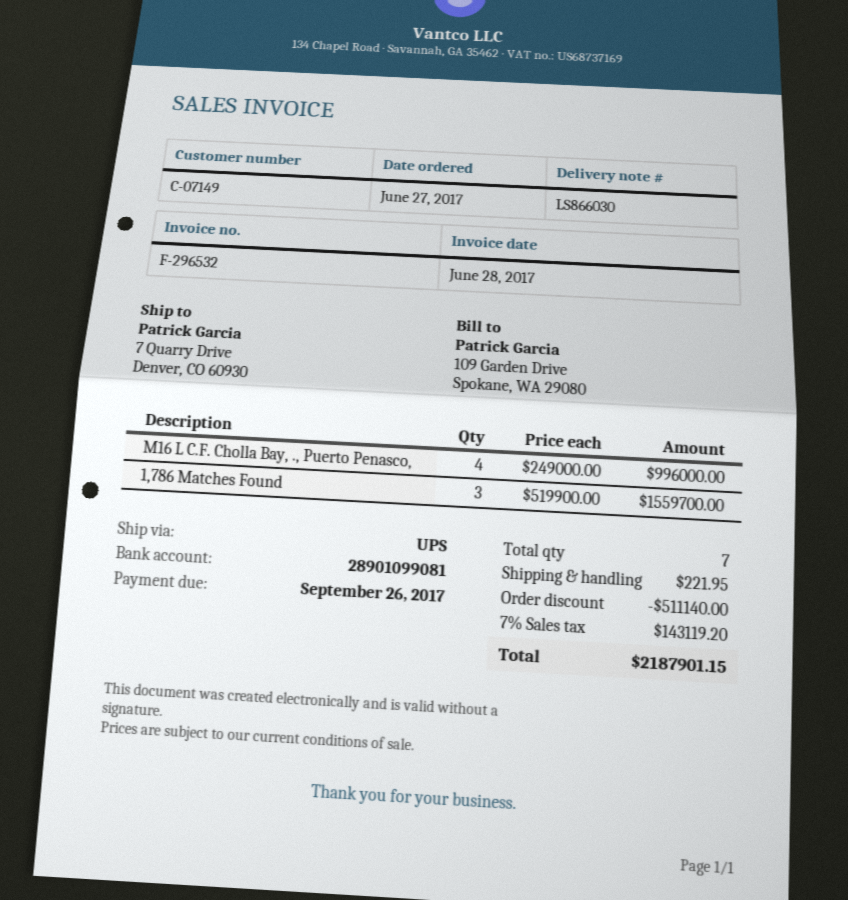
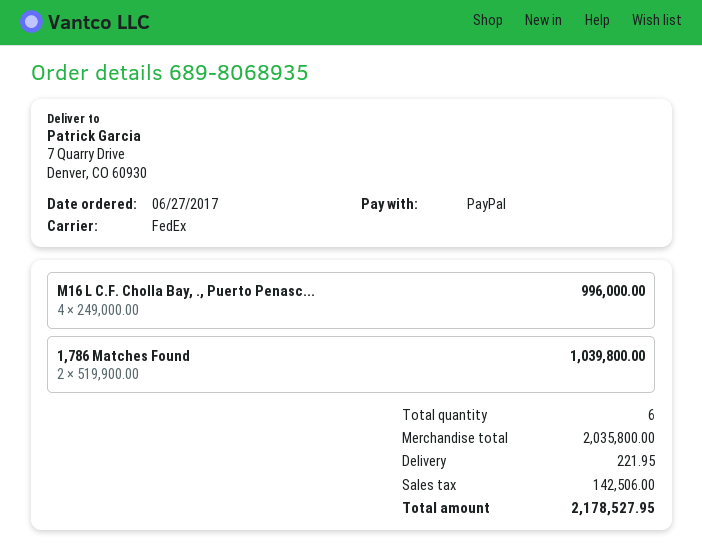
shipping method: UPS -> FedEx
1,786 Matches Found: 3 x 519900.00 = 1559700.00 -> 2 x 519900.00 = 1039800.00
total quantity: 7 -> 6
discount: 511140.00 -> none
tax: 143119.20 -> 142506.00
total: 2187901.15 -> 2178527.95

